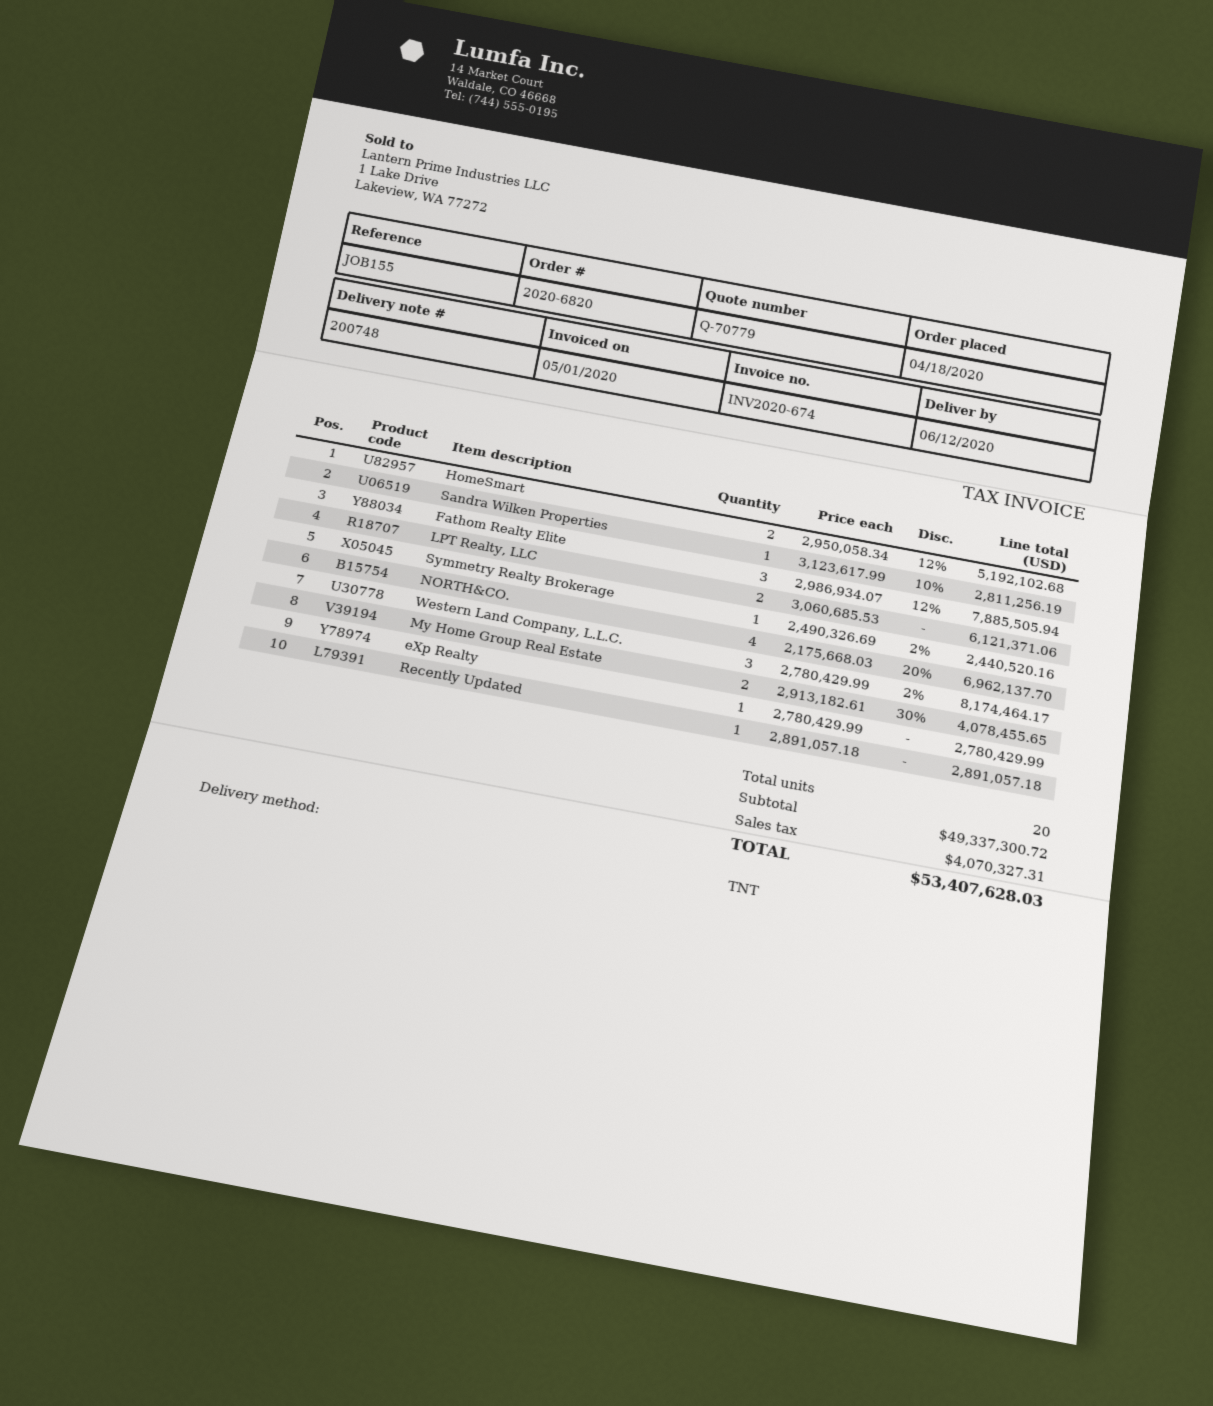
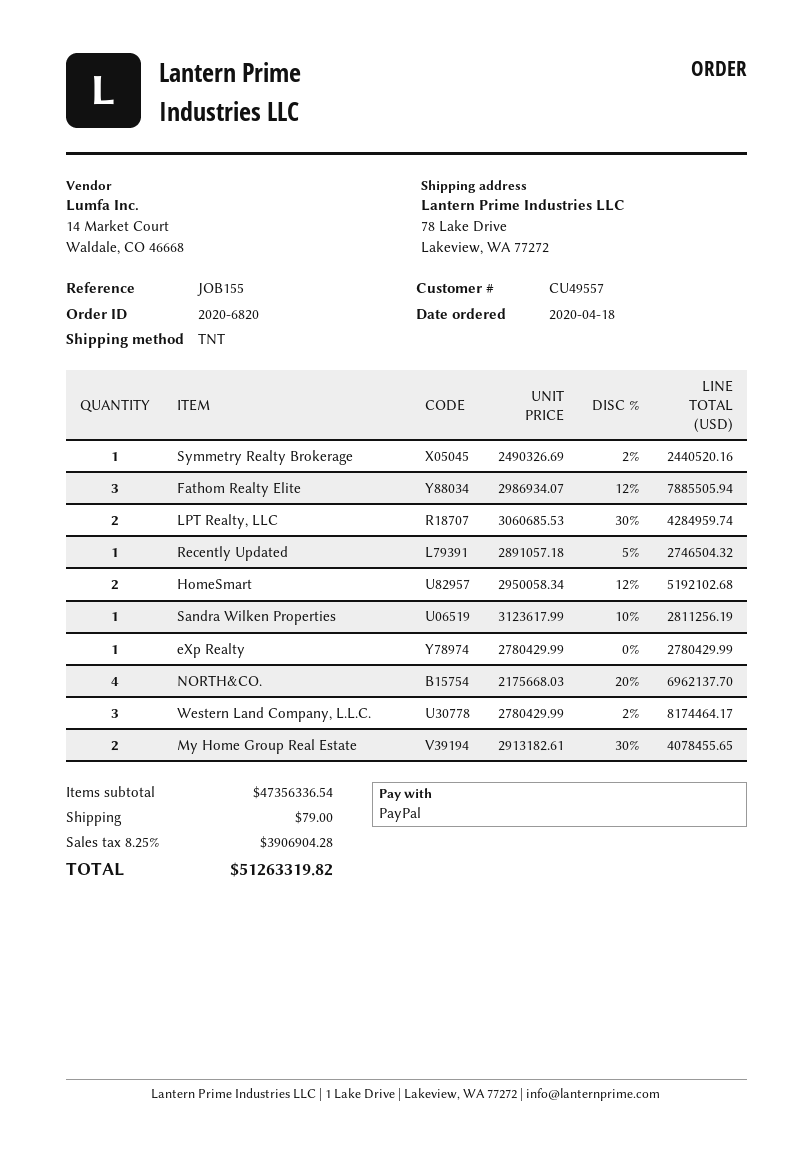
LPT Realty, LLC: 2 x 3060685.53 = 6121371.06 -> 2 x 3060685.53 - 30% = 4284959.74
Recently Updated: 1 x 2891057.18 = 2891057.18 -> 1 x 2891057.18 - 5% = 2746504.32
subtotal: 49337300.72 -> 47356336.54
shipping: none -> 79.00
tax: 4070327.31 -> 3906904.28
total: 53407628.03 -> 51263319.82

